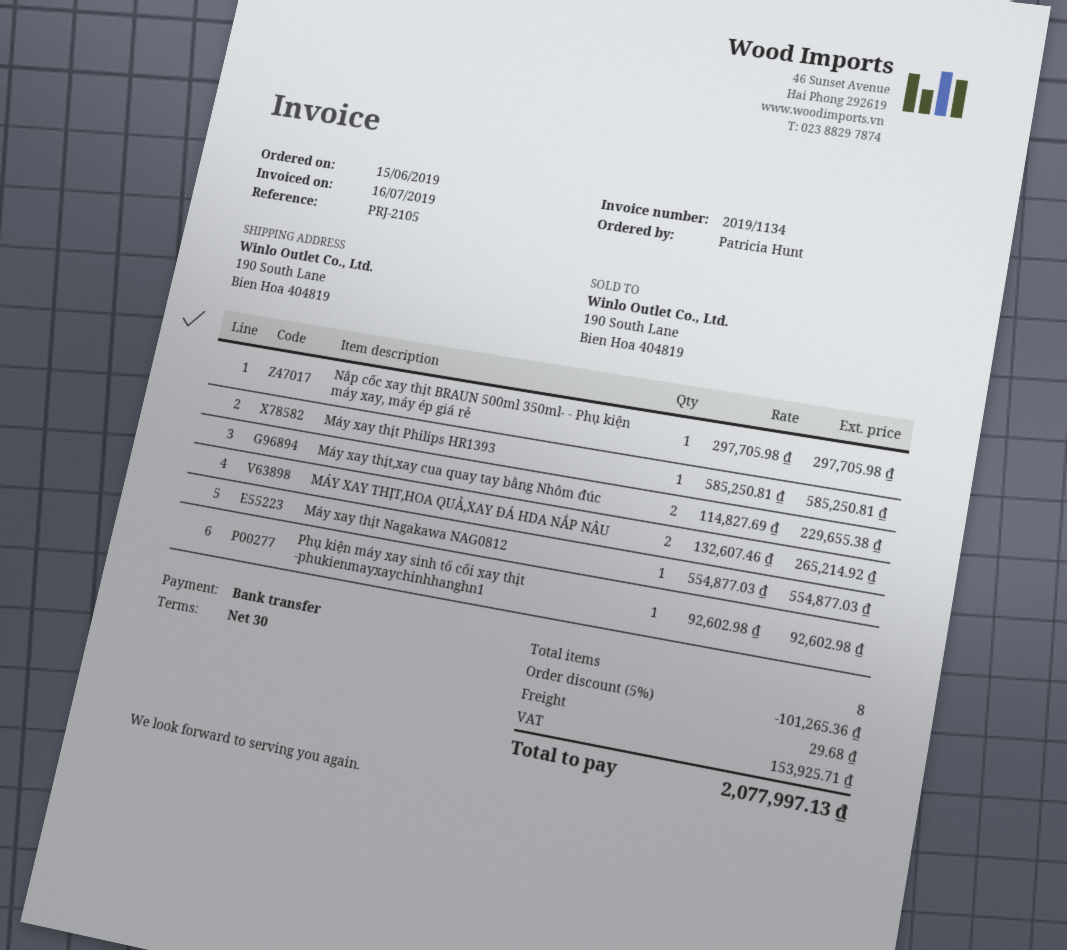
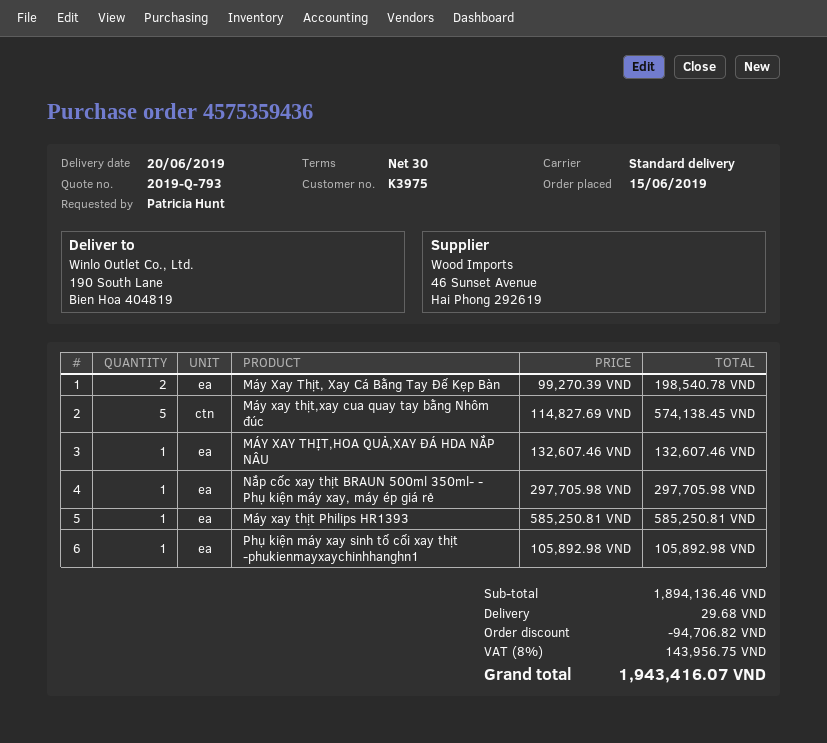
Máy xay thịt,xay cua quay tay bằng Nhôm đúc: 2 x 114827.69 = 229655.38 -> 5 x 114827.69 = 574138.45
MÁY XAY THỊT,HOA QUẢ,XAY ĐÁ HDA NẮP NÂU: 2 x 132607.46 = 265214.92 -> 1 x 132607.46 = 132607.46
Máy xay thịt Nagakawa NAG0812: 1 x 554877.03 = 554877.03 -> none
Phụ kiện máy xay sinh tố cối xay thịt -phukienmayxaychinhhanghn1: 1 x 92602.98 = 92602.98 -> 1 x 105892.98 = 105892.98
Máy Xay Thịt, Xay Cá Bằng Tay Đế Kẹp Bàn: none -> 2 x 99270.39 = 198540.78
discount: 101265.36 -> 94706.82
tax: 153925.71 -> 143956.75
total: 2077997.13 -> 1943416.07

